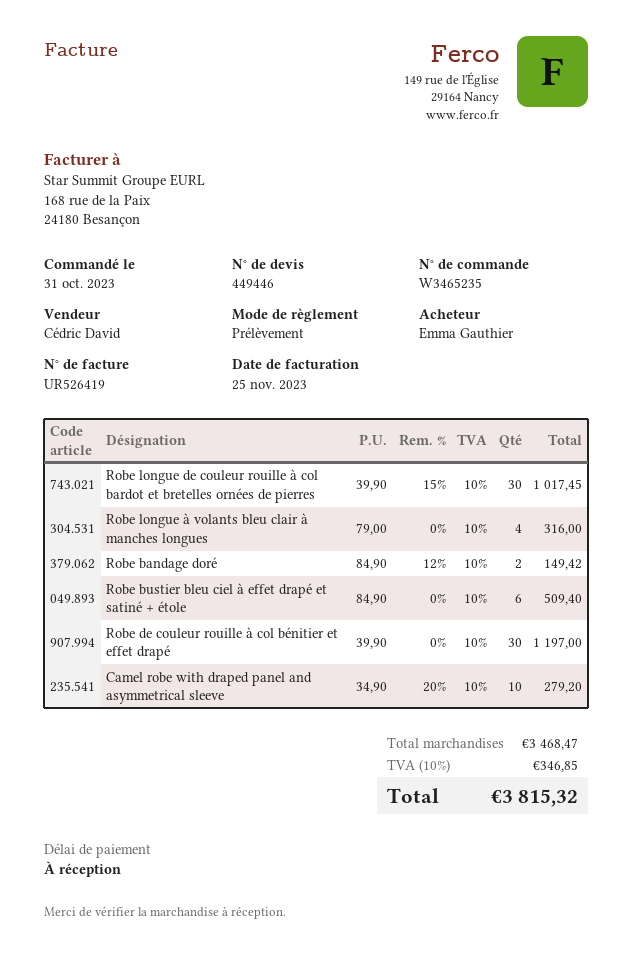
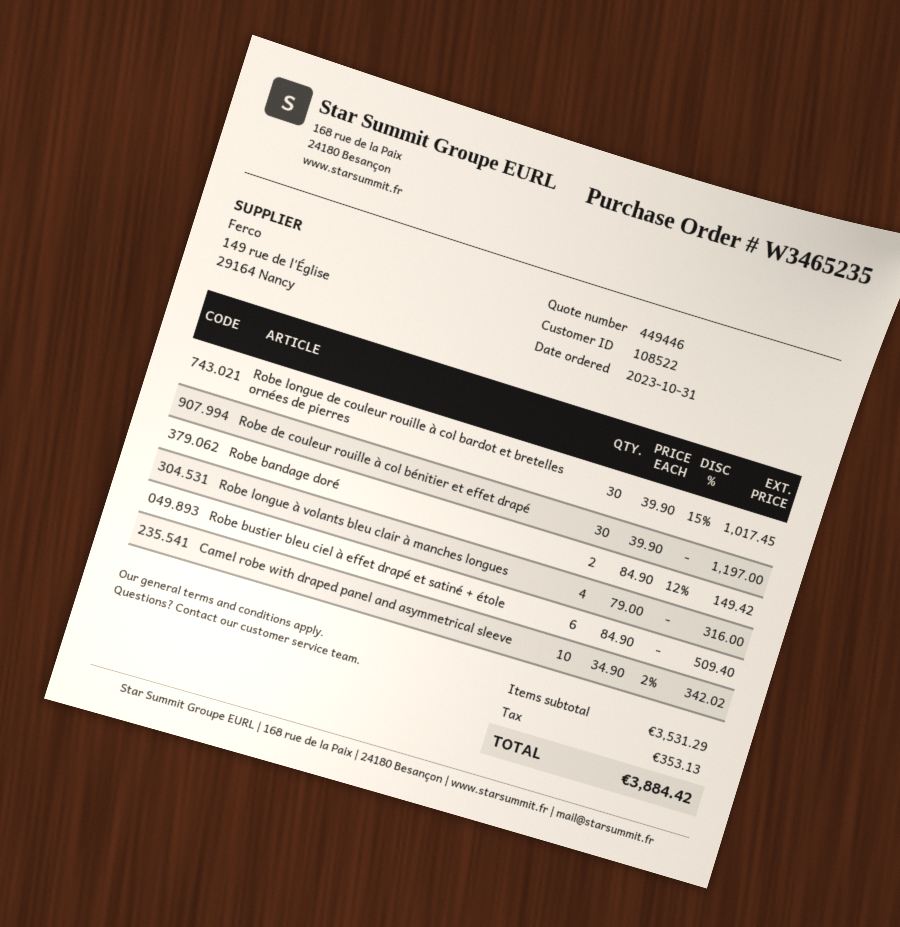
Camel robe with draped panel and asymmetrical sleeve: 10 x 34.90 - 20% = 279.20 -> 10 x 34.90 - 2% = 342.02
subtotal: 3468.47 -> 3531.29
tax: 346.85 -> 353.13
total: 3815.32 -> 3884.42

